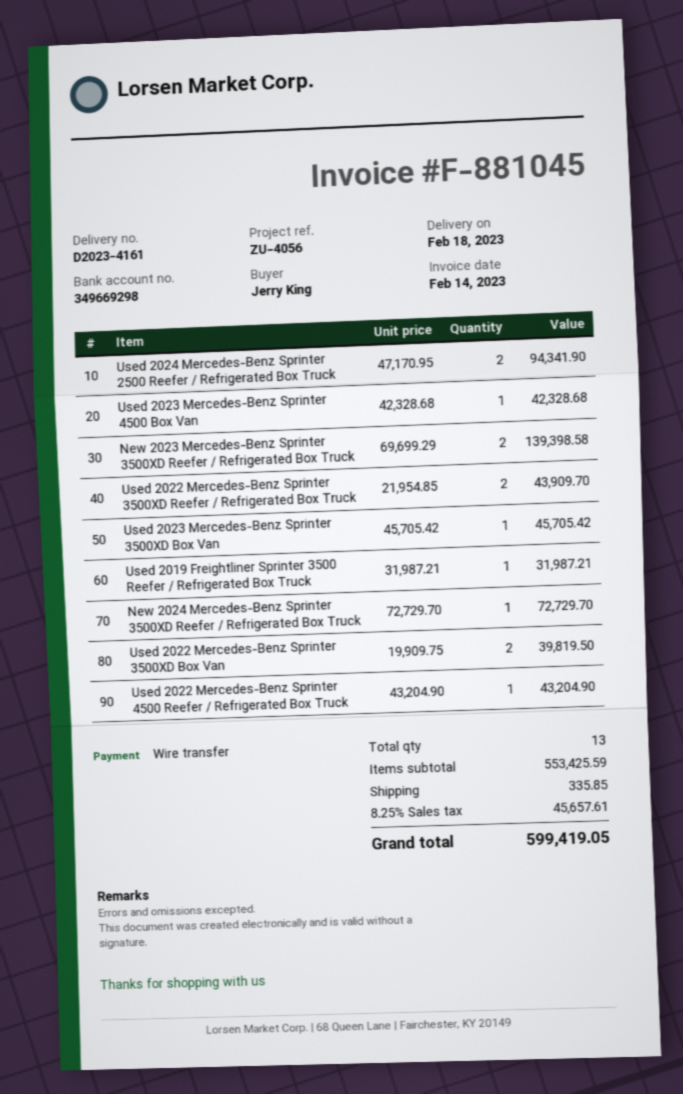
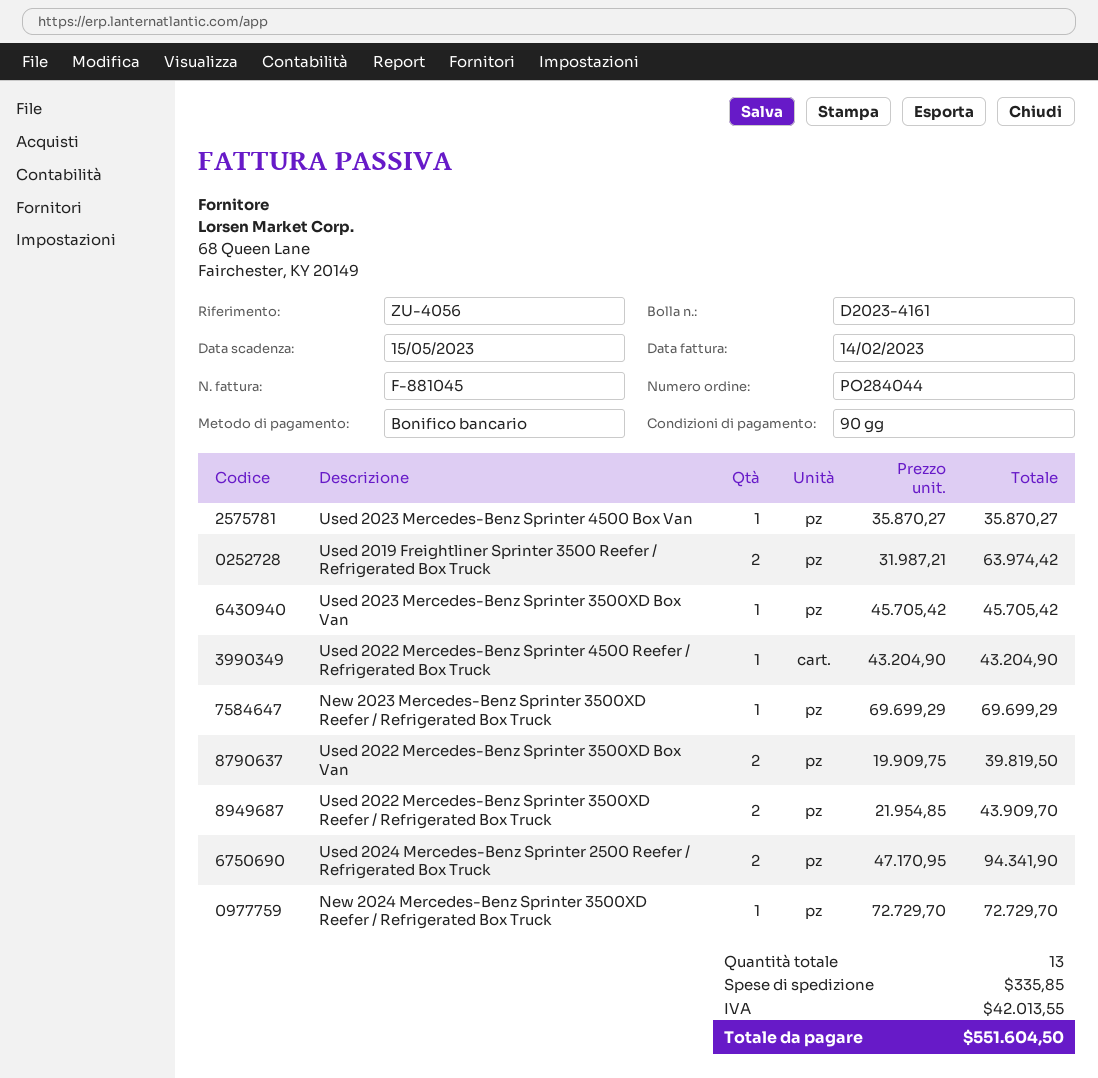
Used 2023 Mercedes-Benz Sprinter 4500 Box Van: 1 x 42328.68 = 42328.68 -> 1 x 35870.27 = 35870.27
New 2023 Mercedes-Benz Sprinter 3500XD Reefer / Refrigerated Box Truck: 2 x 69699.29 = 139398.58 -> 1 x 69699.29 = 69699.29
Used 2019 Freightliner Sprinter 3500 Reefer / Refrigerated Box Truck: 1 x 31987.21 = 31987.21 -> 2 x 31987.21 = 63974.42
tax: 45657.61 -> 42013.55
total: 599419.05 -> 551604.50

